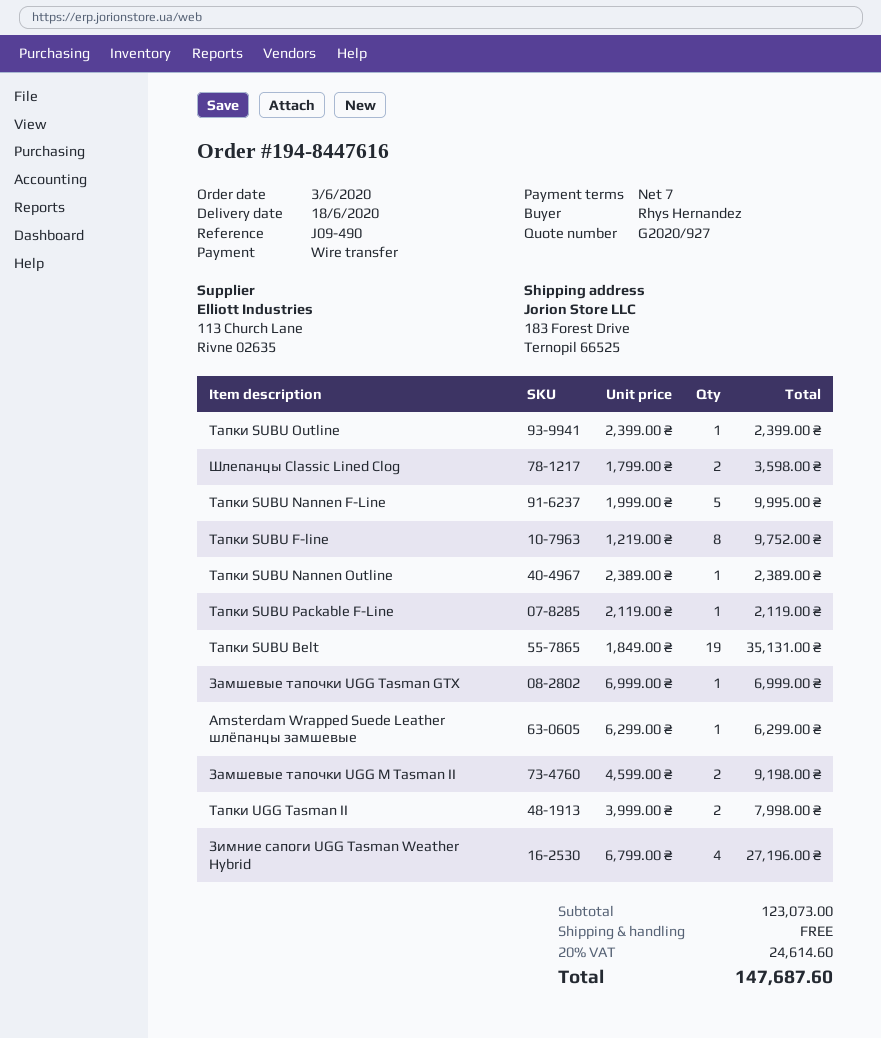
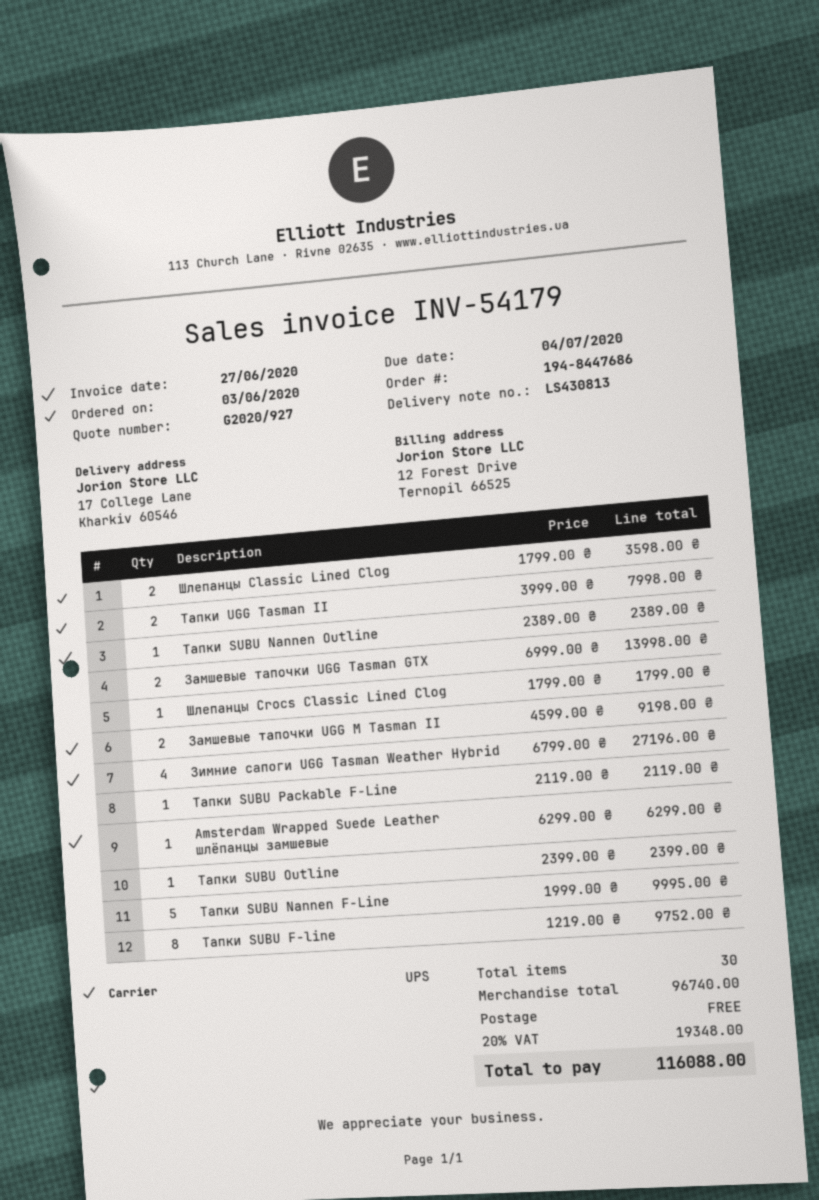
order number: 194-8447616 -> 194-8447686
ship to: 183 Forest Drive, Ternopil 66525 -> 17 College Lane, Kharkiv 60546
Тапки SUBU Belt: 19 x 1849.00 = 35131.00 -> none
Замшевые тапочки UGG Tasman GTX: 1 x 6999.00 = 6999.00 -> 2 x 6999.00 = 13998.00
Шлепанцы Crocs Classic Lined Clog: none -> 1 x 1799.00 = 1799.00
subtotal: 123073.00 -> 96740.00
tax: 20% = 24614.60 -> 20% = 19348.00
total: 147687.60 -> 116088.00

